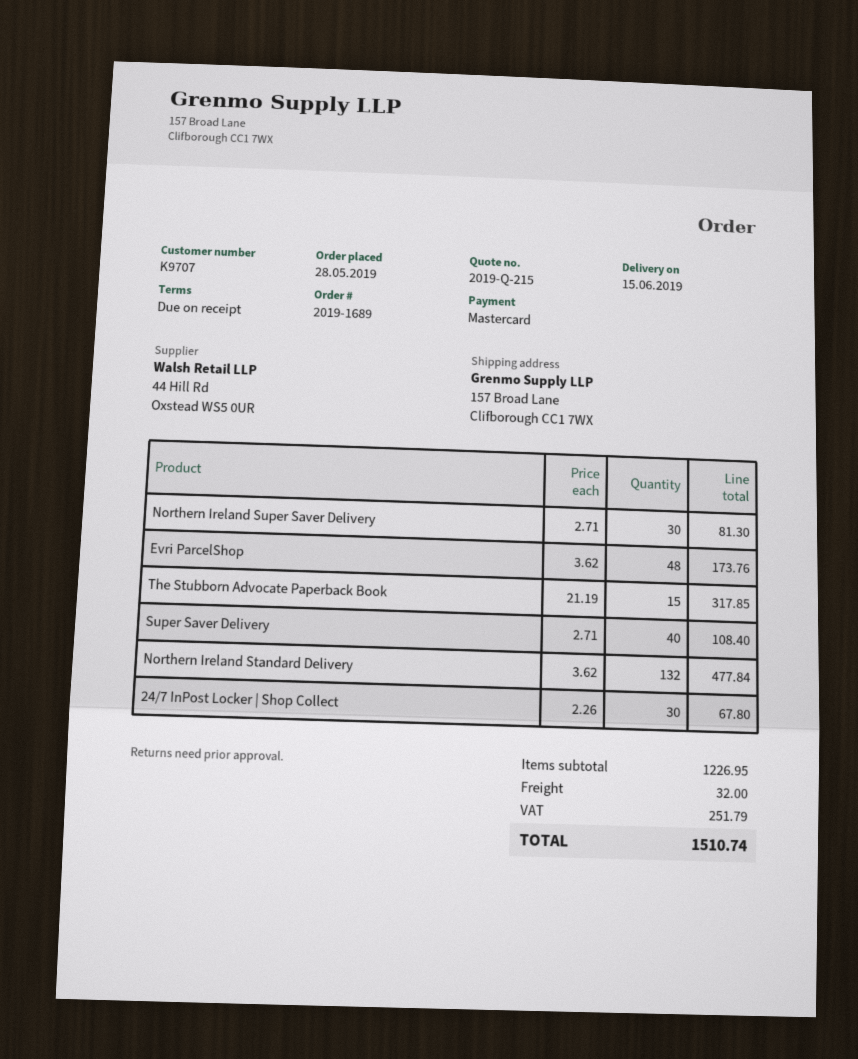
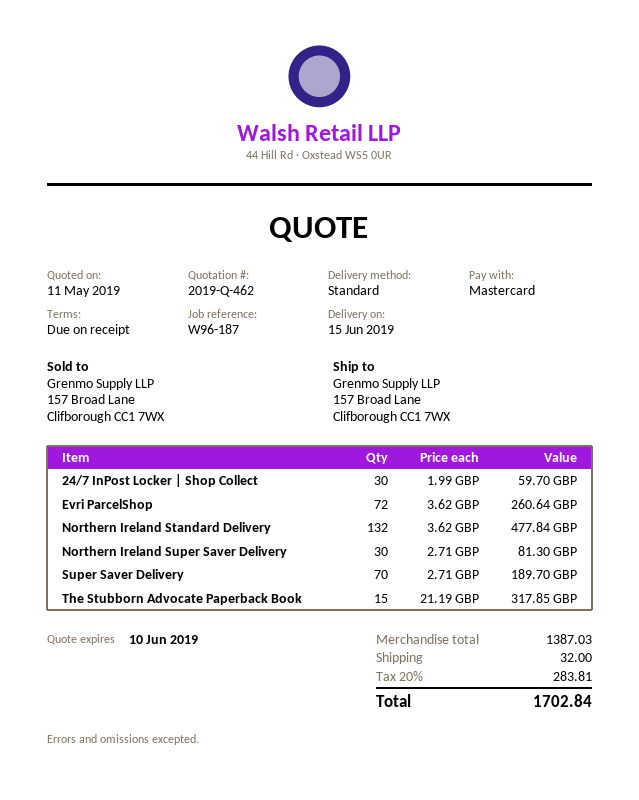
quote number: 2019-Q-215 -> 2019-Q-462
Evri ParcelShop: 48 x 3.62 = 173.76 -> 72 x 3.62 = 260.64
Super Saver Delivery: 40 x 2.71 = 108.40 -> 70 x 2.71 = 189.70
24/7 InPost Locker | Shop Collect: 30 x 2.26 = 67.80 -> 30 x 1.99 = 59.70
subtotal: 1226.95 -> 1387.03
tax: 251.79 -> 283.81
total: 1510.74 -> 1702.84

